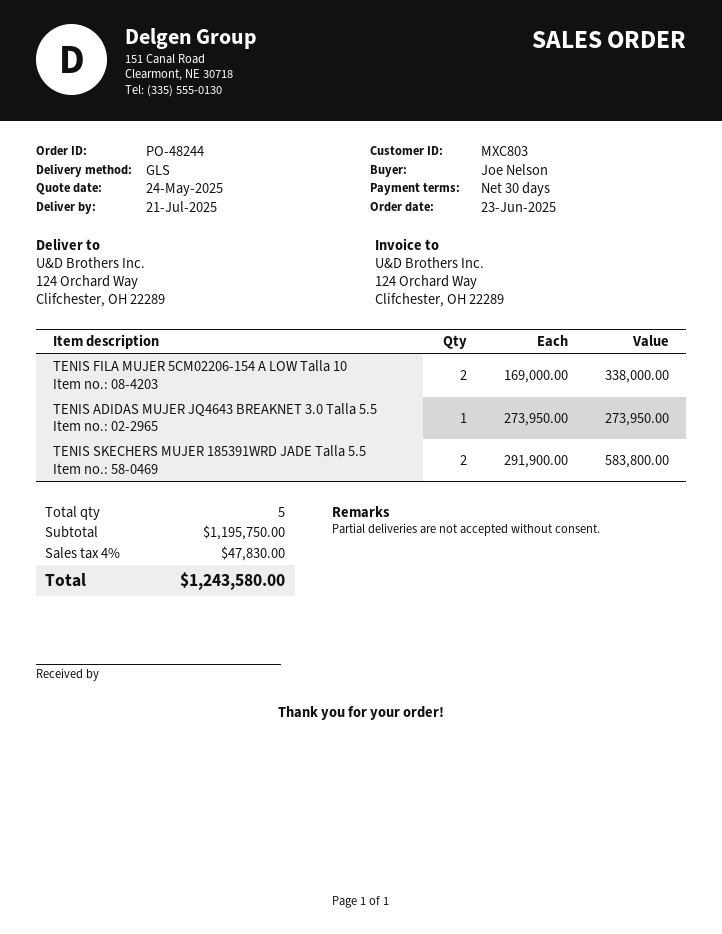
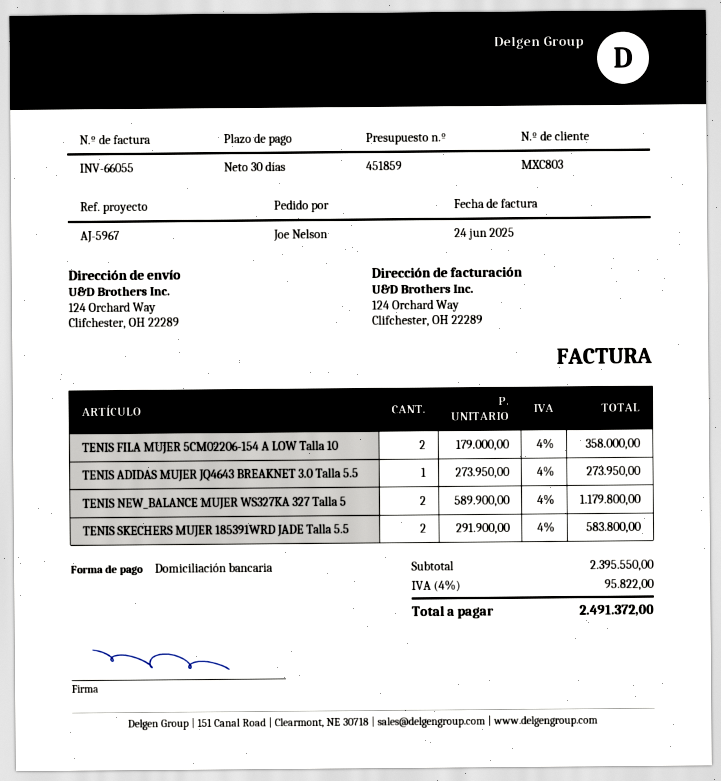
TENIS FILA MUJER 5CM02206-154 A LOW Talla 10: 2 x 169000.00 = 338000.00 -> 2 x 179000.00 = 358000.00
TENIS NEW_BALANCE MUJER WS327KA 327 Talla 5: none -> 2 x 589900.00 = 1179800.00
subtotal: 1195750.00 -> 2395550.00
tax: 4% = 47830.00 -> 4% = 95822.00
total: 1243580.00 -> 2491372.00

